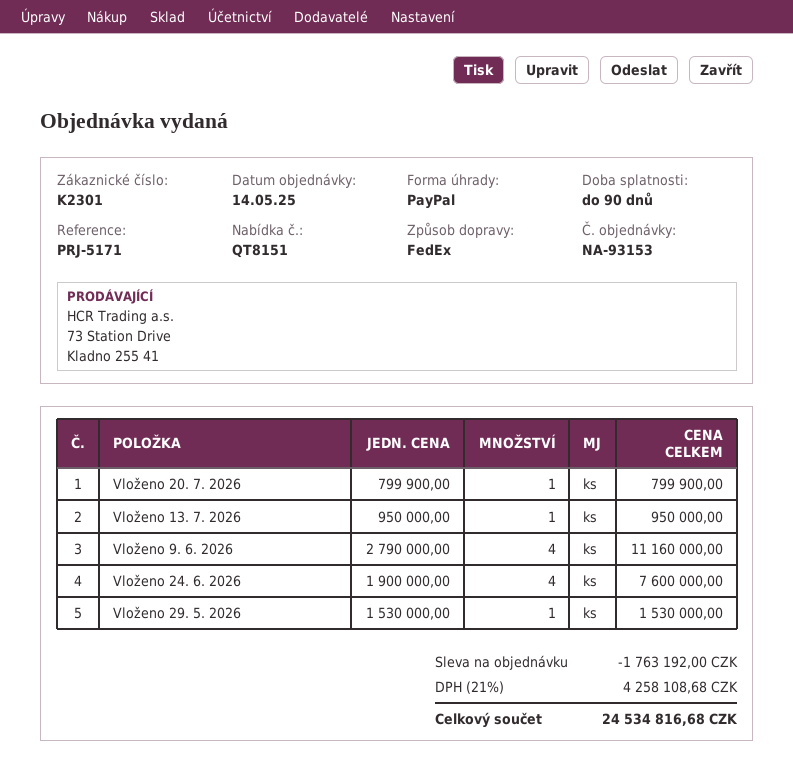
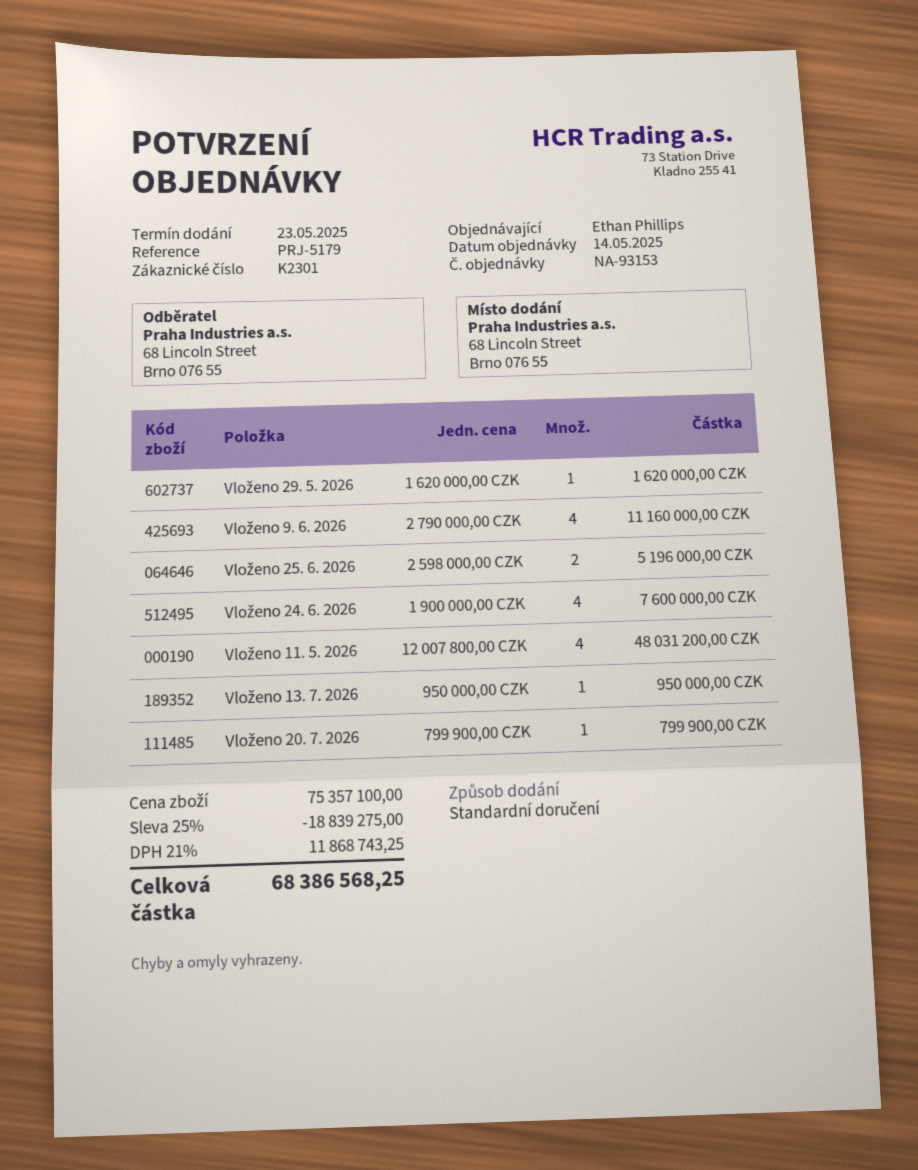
reference: PRJ-5171 -> PRJ-5179
shipping method: FedEx -> standard
Vloženo 29. 5. 2026: 1 x 1530000.00 = 1530000.00 -> 1 x 1620000.00 = 1620000.00
Vloženo 25. 6. 2026: none -> 2 x 2598000.00 = 5196000.00
Vloženo 11. 5. 2026: none -> 4 x 12007800.00 = 48031200.00
discount: 1763192.00 -> 18839275.00
tax: 21% = 4258108.68 -> 21% = 11868743.25
total: 24534816.68 -> 68386568.25

